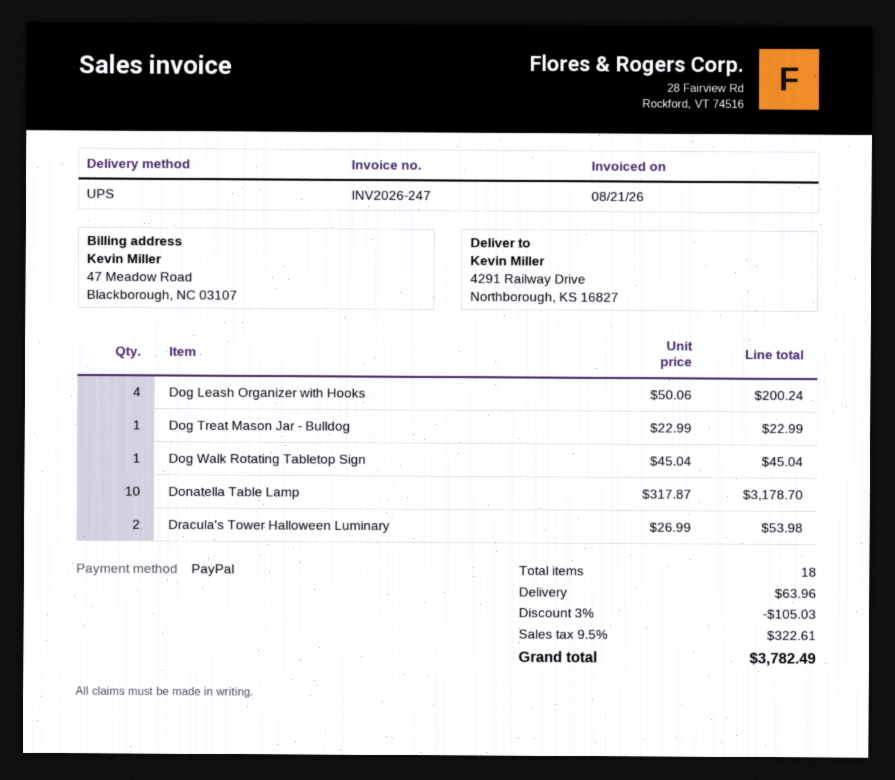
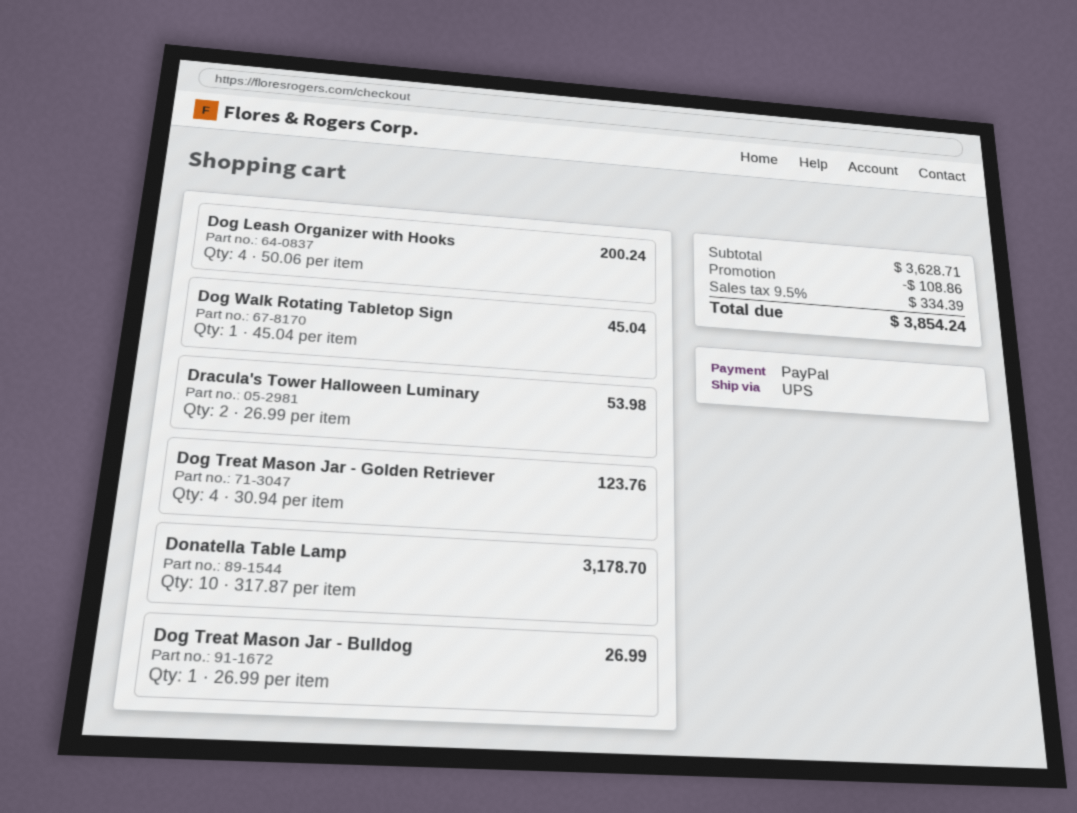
Dog Treat Mason Jar - Bulldog: 1 x 22.99 = 22.99 -> 1 x 26.99 = 26.99
Dog Treat Mason Jar - Golden Retriever: none -> 4 x 30.94 = 123.76
discount: 105.03 -> 108.86
shipping: 63.96 -> none
tax: 9.5% = 322.61 -> 9.5% = 334.39
total: 3782.49 -> 3854.24

